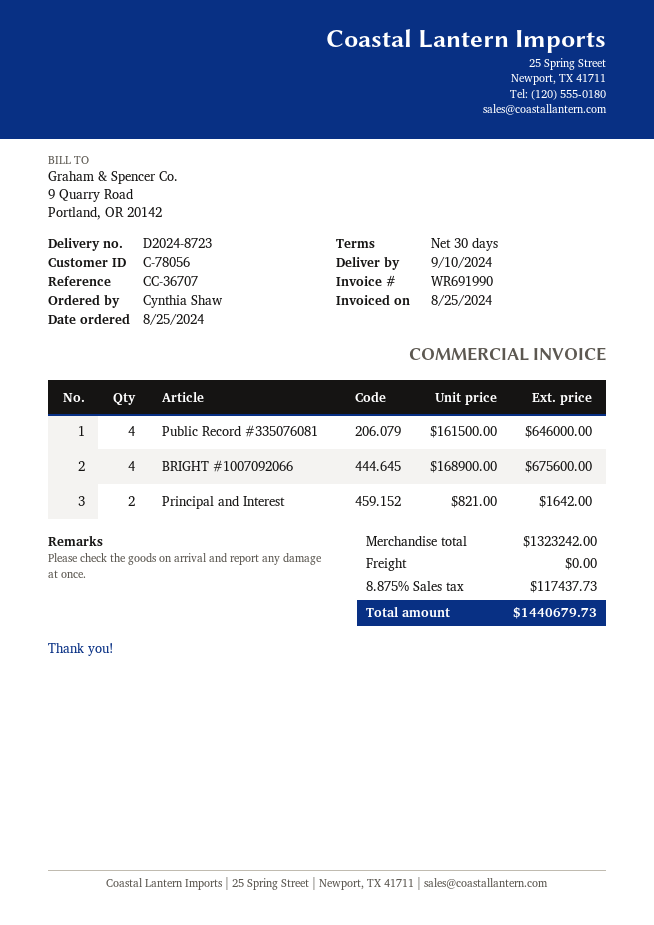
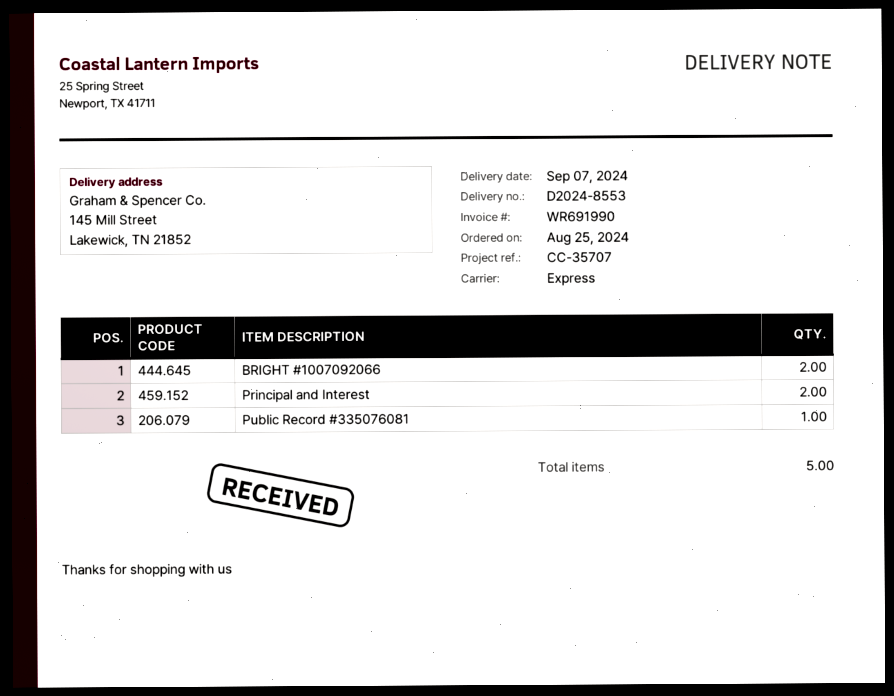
delivery note number: D2024-8723 -> D2024-8553
delivery date: 2024-09-10 -> 2024-09-07
reference: CC-36707 -> CC-35707
Public Record #335076081: 4 -> 1
BRIGHT #1007092066: 4 -> 2

